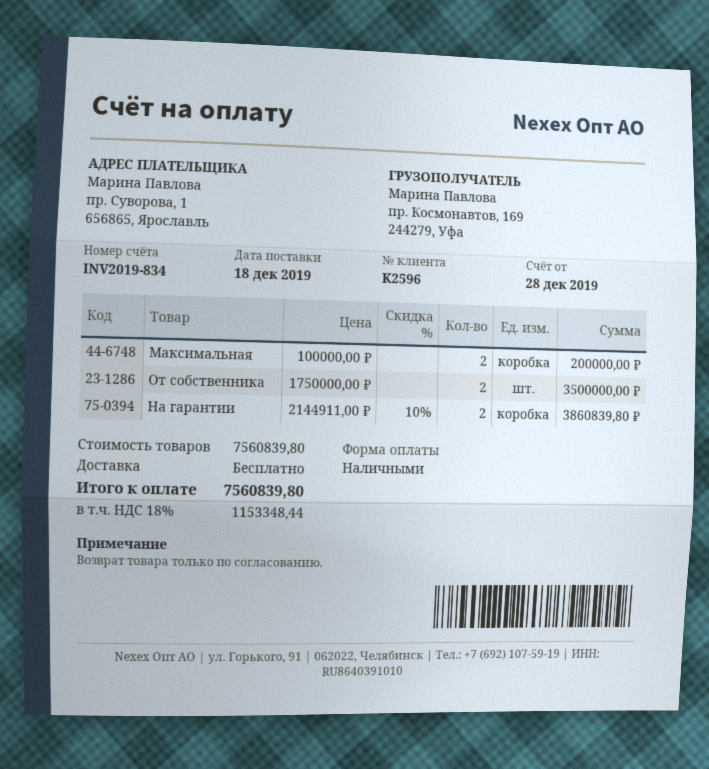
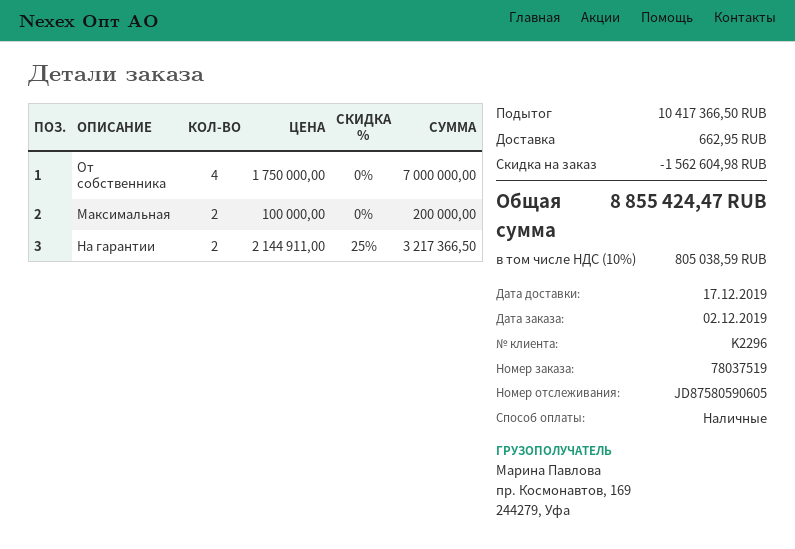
delivery date: 2019-12-18 -> 2019-12-17
customer number: K2596 -> K2296
От собственника: 2 x 1750000.00 = 3500000.00 -> 4 x 1750000.00 = 7000000.00
На гарантии: 2 x 2144911.00 - 10% = 3860839.80 -> 2 x 2144911.00 - 25% = 3217366.50
subtotal: 7560839.80 -> 10417366.50
discount: none -> 1562604.98
shipping: 0.00 -> 662.95
tax: 18% = 1153348.44 -> 10% = 805038.59
total: 7560839.80 -> 8855424.47

